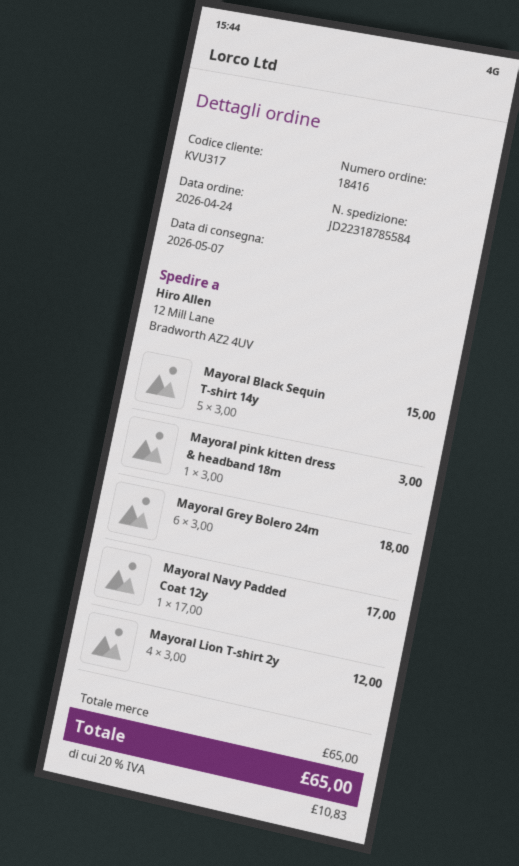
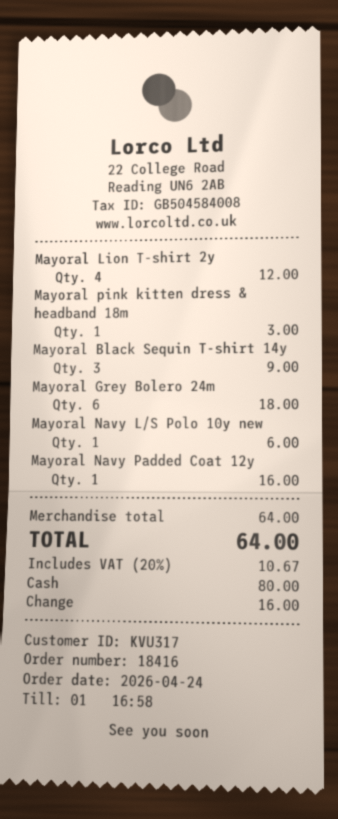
Mayoral Black Sequin T-shirt 14y: 5 for 15.00 -> 3 for 9.00
Mayoral Navy Padded Coat 12y: 1 for 17.00 -> 1 for 16.00
Mayoral Navy L/S Polo 10y new: none -> 1 for 6.00
subtotal: 65.00 -> 64.00
tax: 20% = 10.83 -> 20% = 10.67
total: 65.00 -> 64.00

